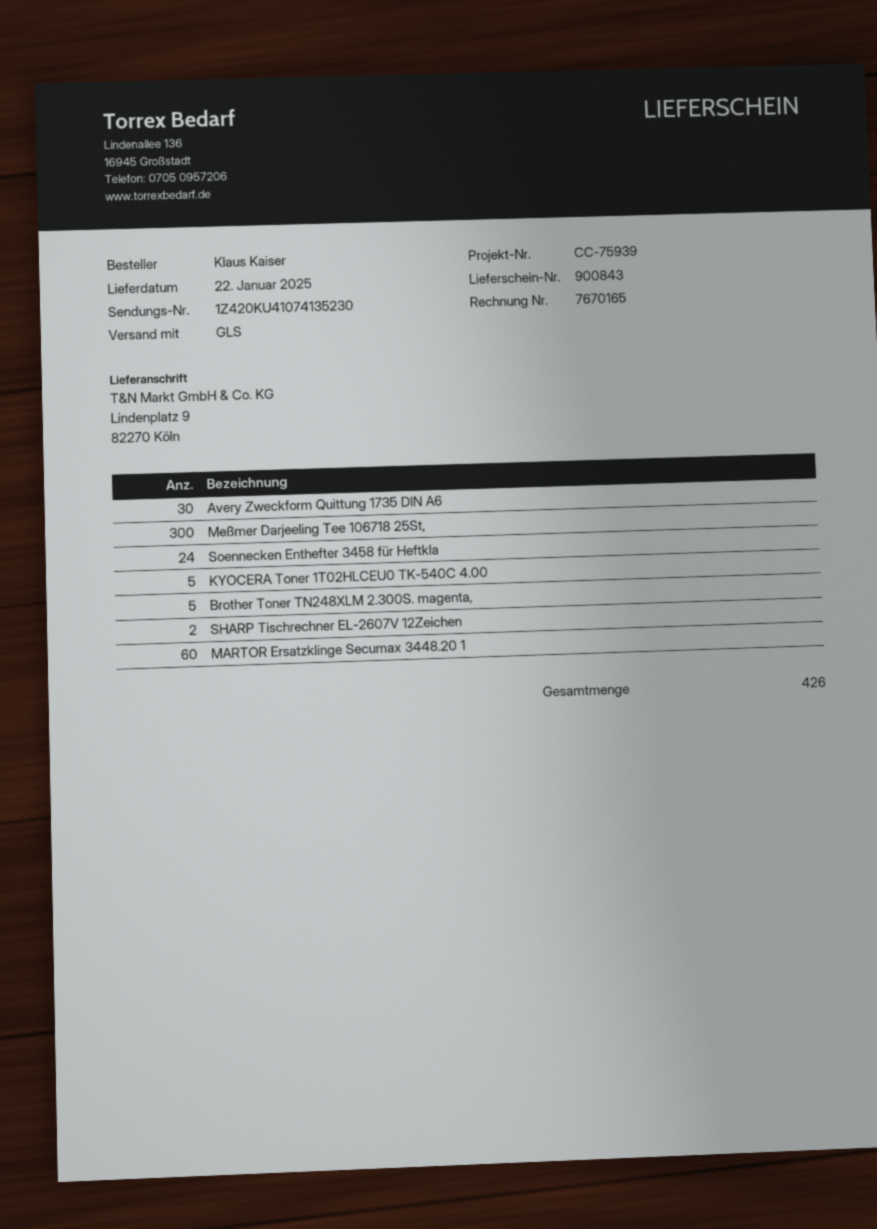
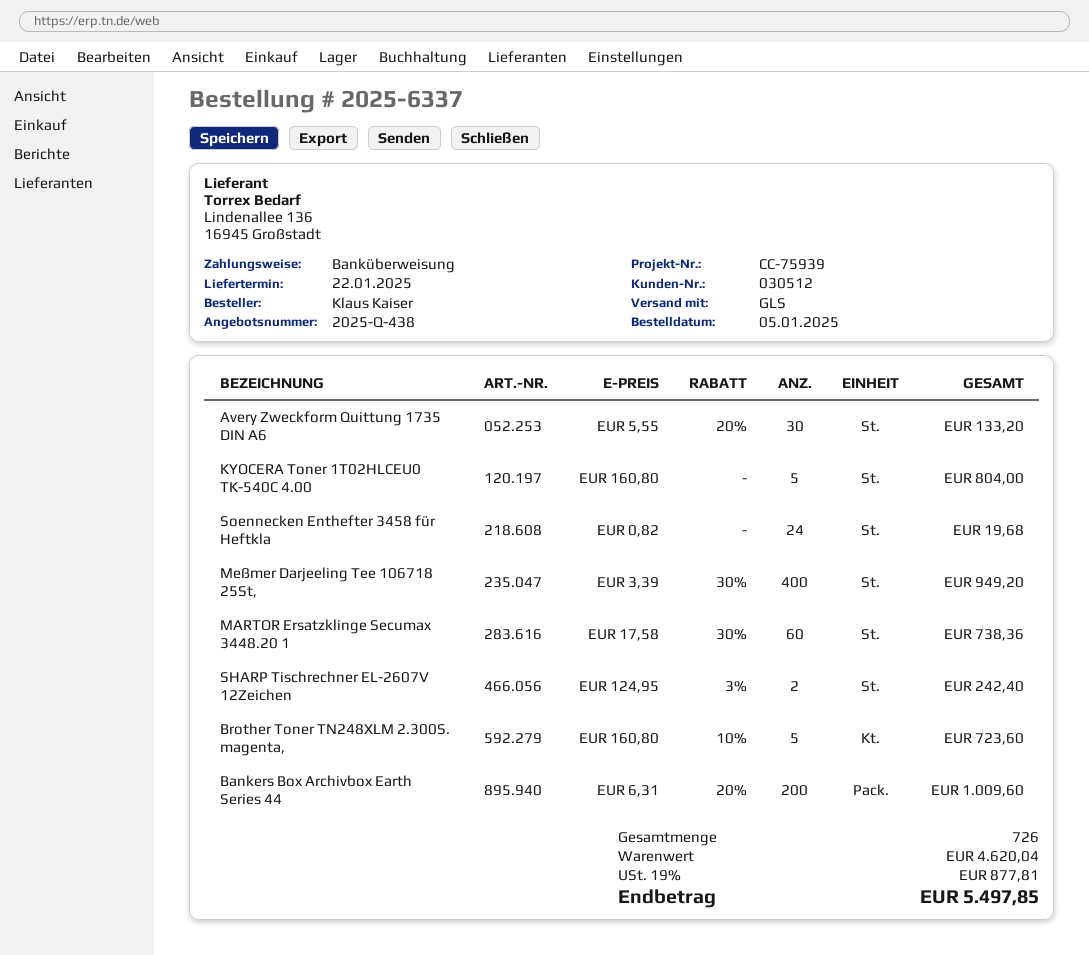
Meßmer Darjeeling Tee 106718 25St,: 300 -> 400
Bankers Box Archivbox Earth Series 44: none -> 200
total quantity: 426 -> 726

